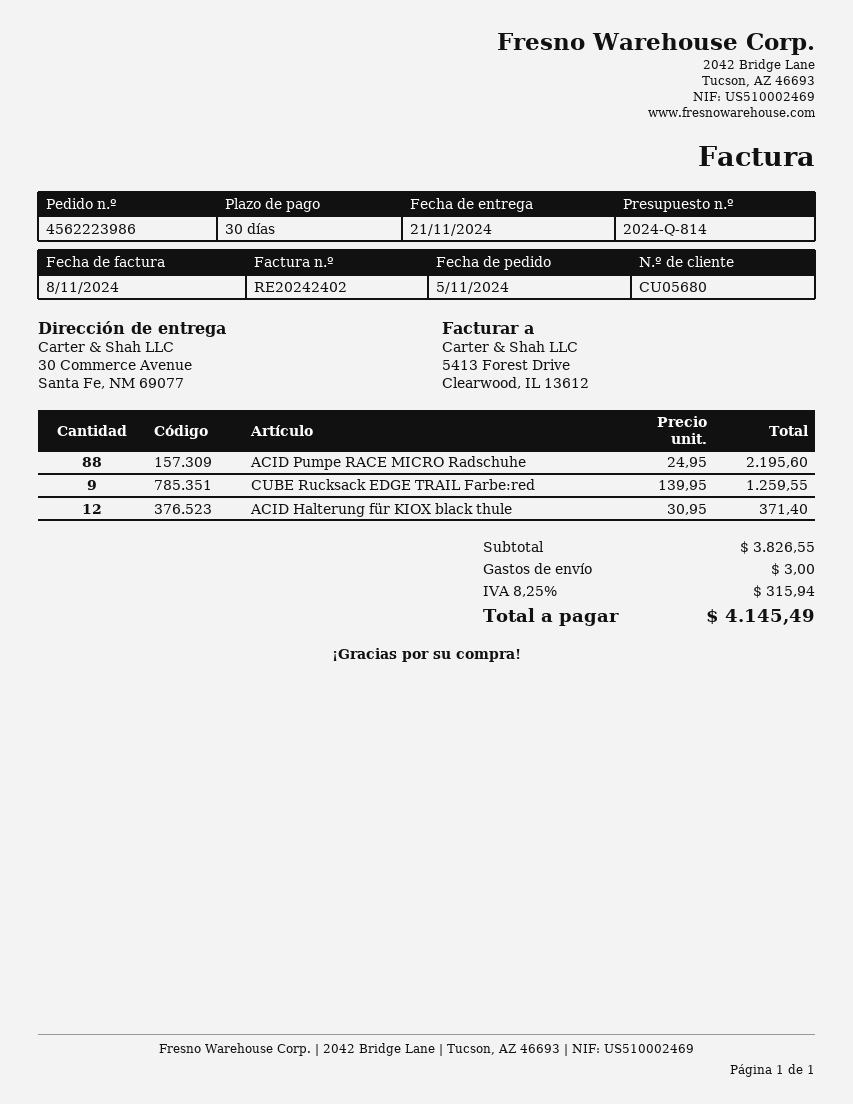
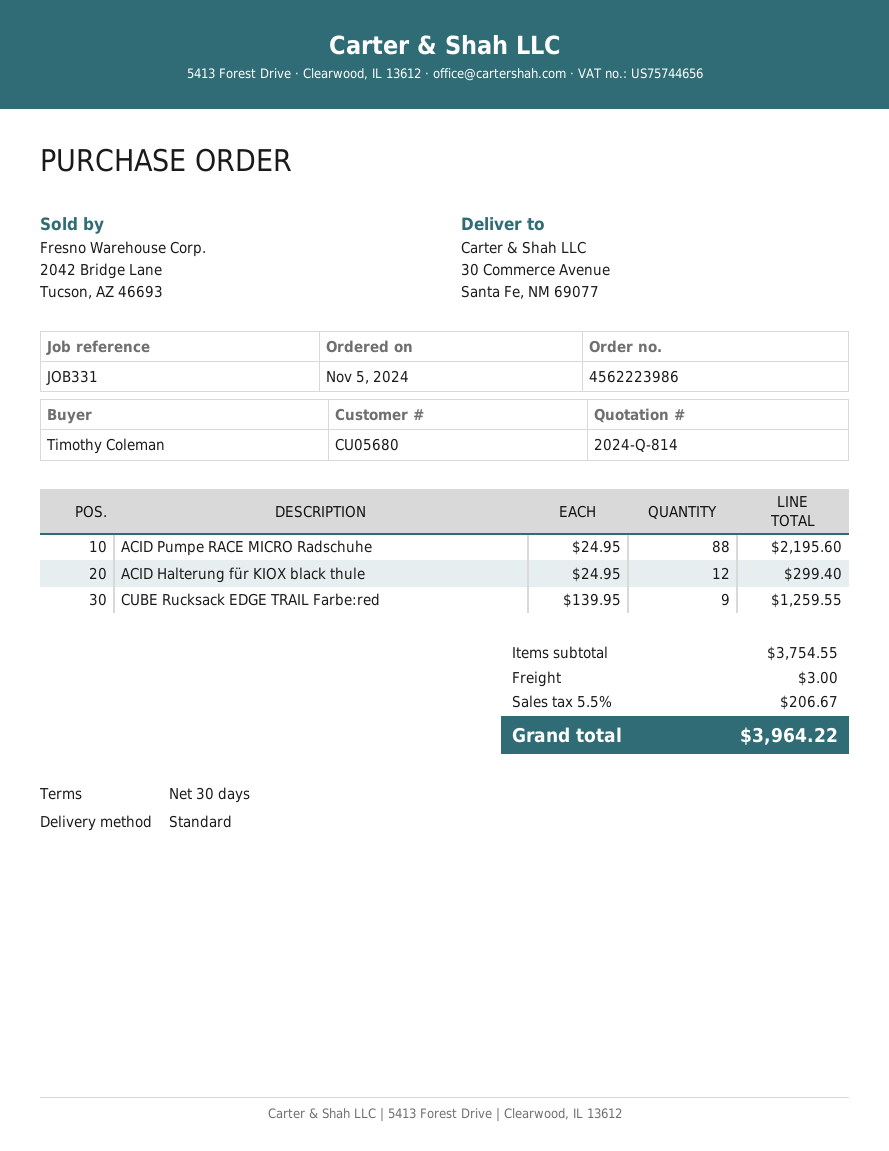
ACID Halterung für KIOX black thule: 12 x 30.95 = 371.40 -> 12 x 24.95 = 299.40
subtotal: 3826.55 -> 3754.55
tax: 8.25% = 315.94 -> 5.5% = 206.67
total: 4145.49 -> 3964.22

